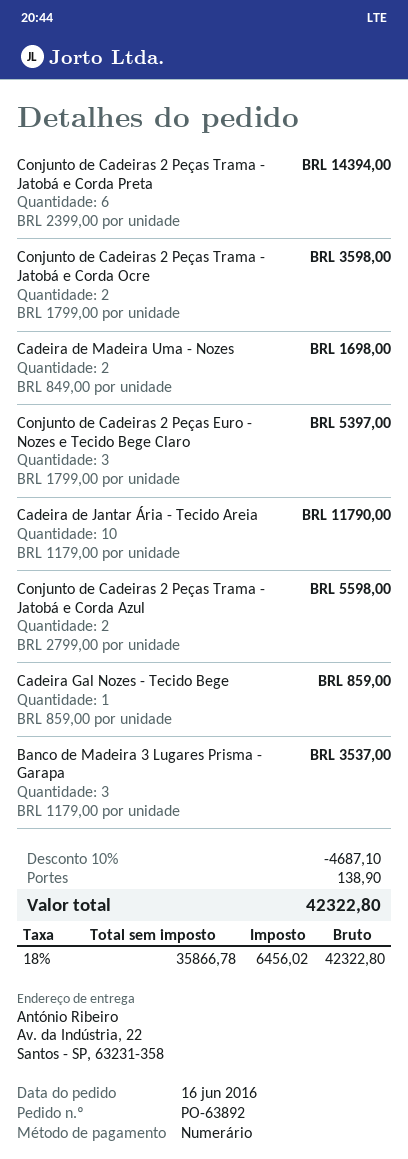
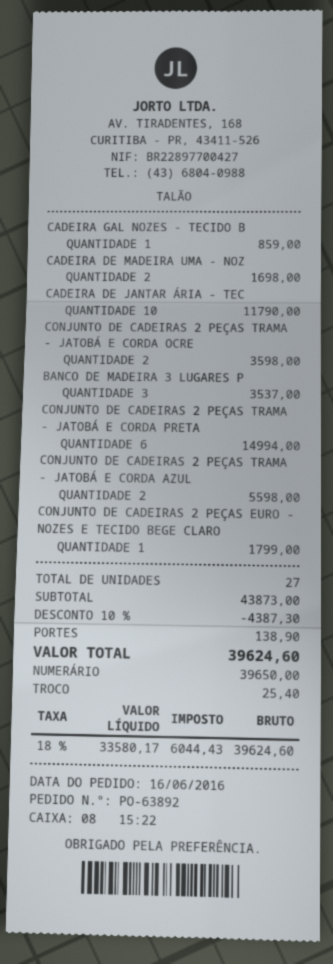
Conjunto de Cadeiras 2 Peças Trama - Jatobá e Corda Preta: 6 for 14394.00 -> 6 for 14994.00
Conjunto de Cadeiras 2 Peças Euro - Nozes e Tecido Bege Claro: 3 for 5397.00 -> 1 for 1799.00
discount: 10% = 4687.10 -> 10% = 4387.30
net: 35866.78 -> 33580.17
tax: 18% = 6456.02 -> 18% = 6044.43
total: 42322.80 -> 39624.60

